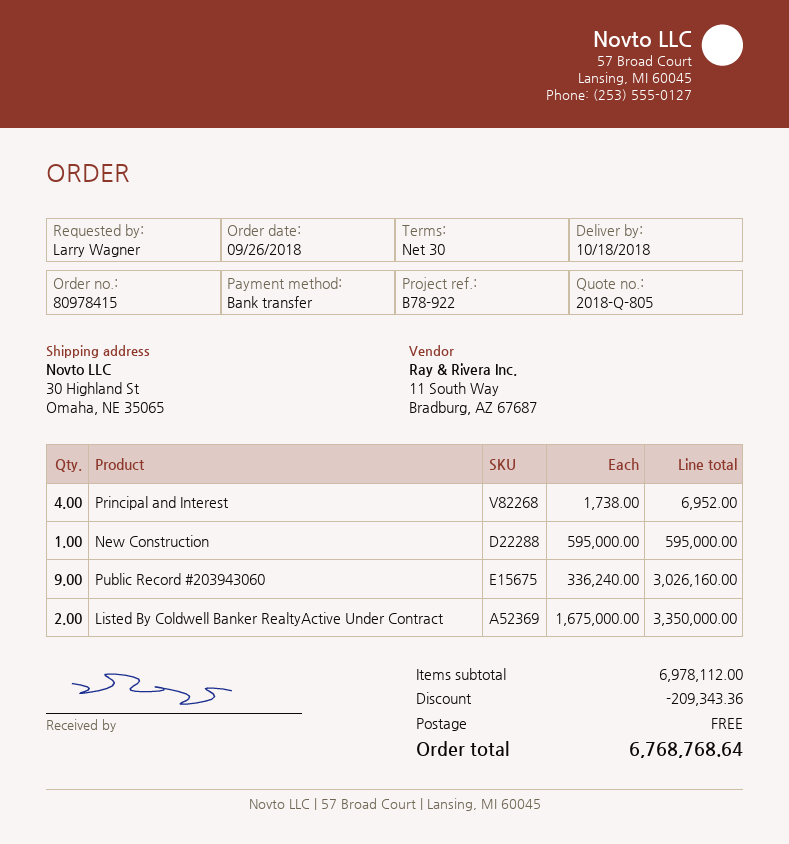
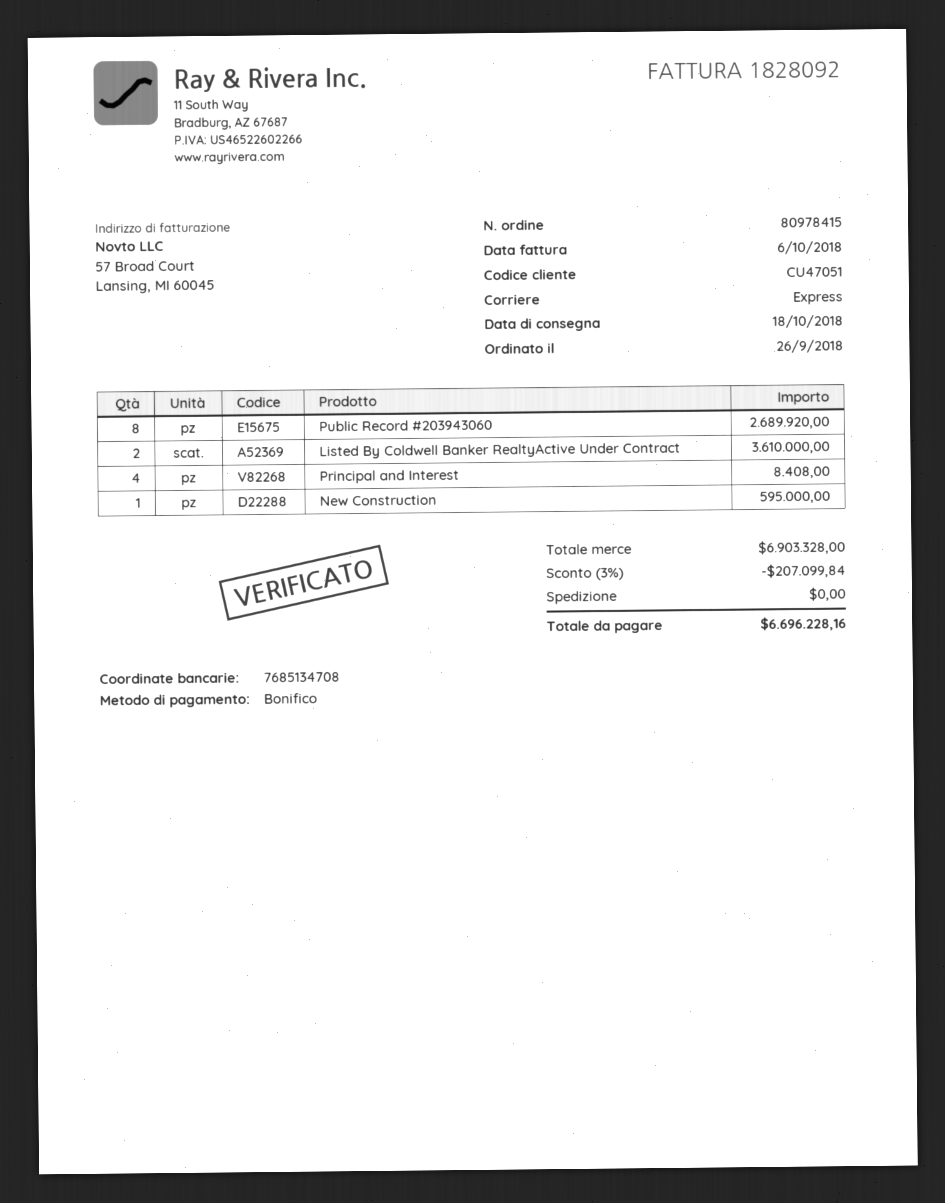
Principal and Interest: 4 for 6952.00 -> 4 for 8408.00
Public Record #203943060: 9 for 3026160.00 -> 8 for 2689920.00
Listed By Coldwell Banker RealtyActive Under Contract: 2 for 3350000.00 -> 2 for 3610000.00
subtotal: 6978112.00 -> 6903328.00
discount: 209343.36 -> 207099.84
total: 6768768.64 -> 6696228.16

